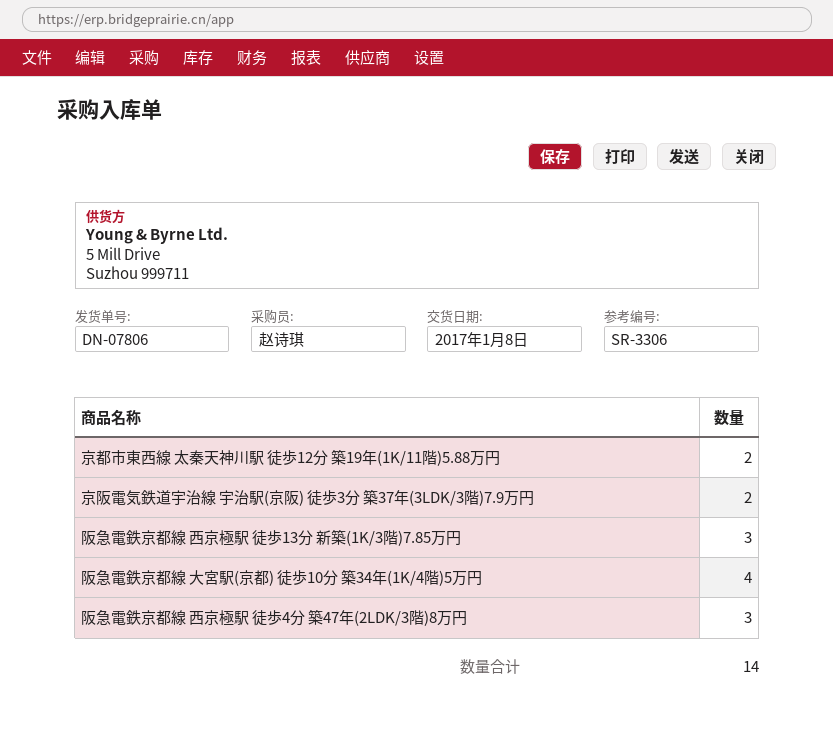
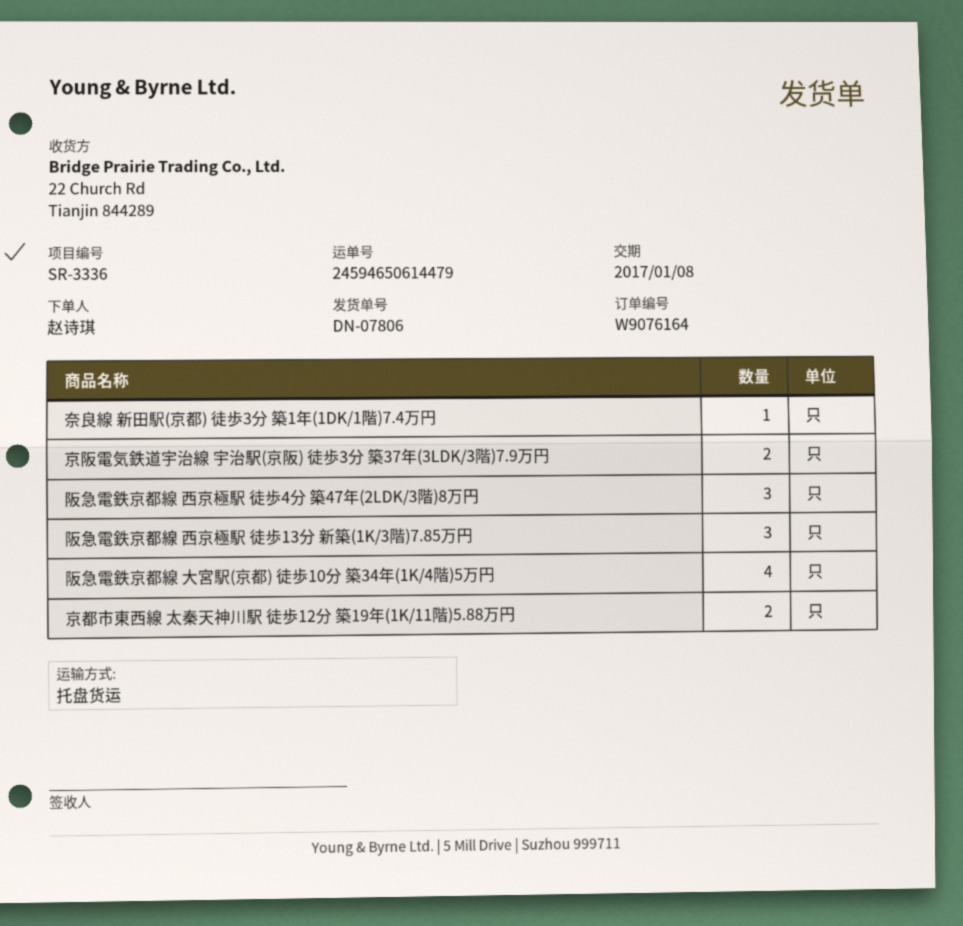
reference: SR-3306 -> SR-3336
奈良線 新田駅(京都) 徒歩3分 築1年(1DK/1階)7.4万円: none -> 1

